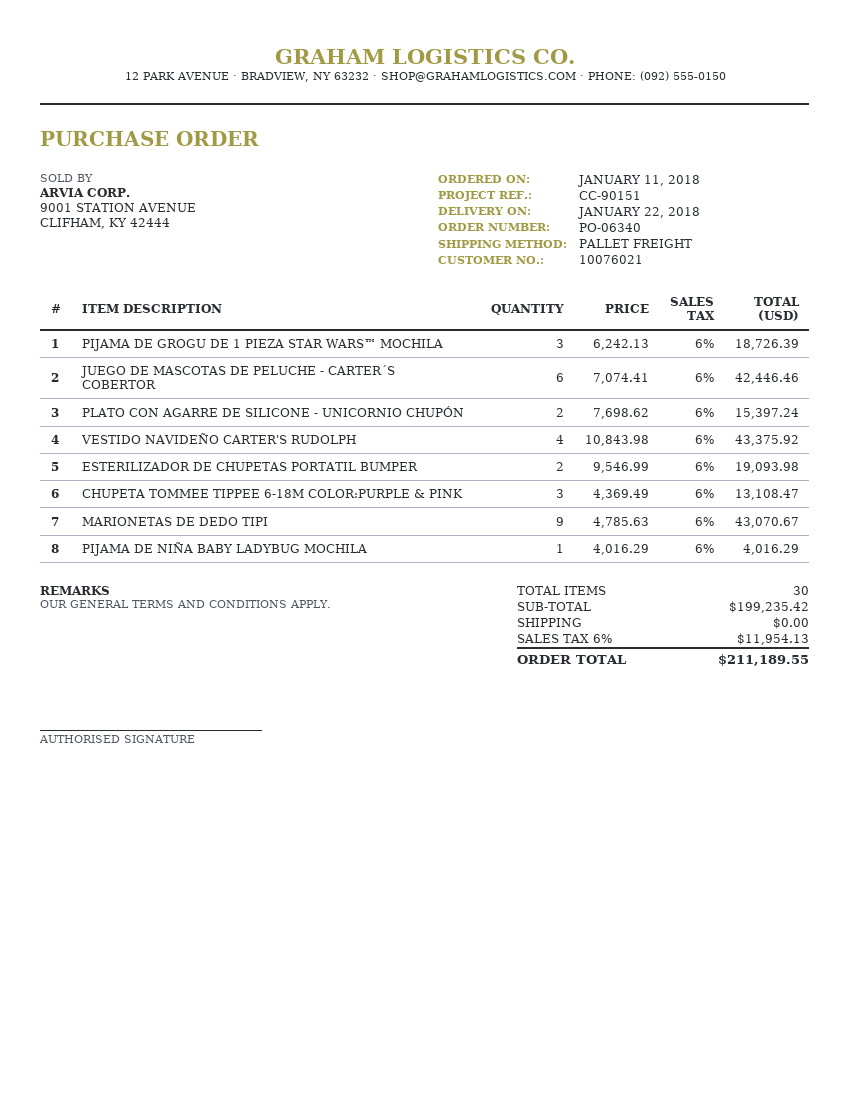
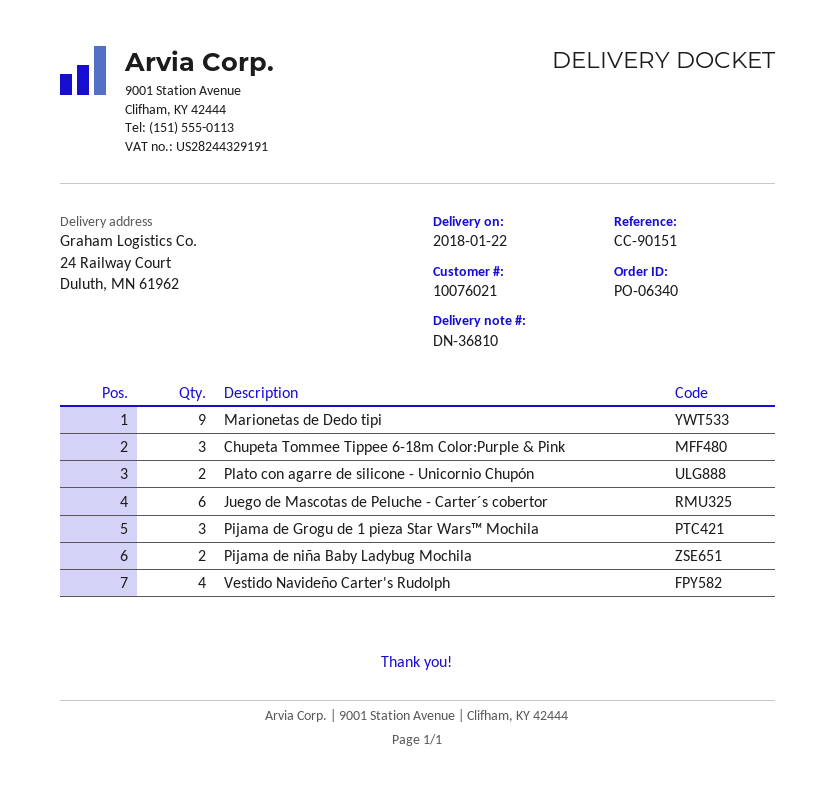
ESTERILIZADOR DE CHUPETAS PORTATIL BUMPER: 2 -> none
PIJAMA DE NIÑA BABY LADYBUG MOCHILA: 1 -> 2

